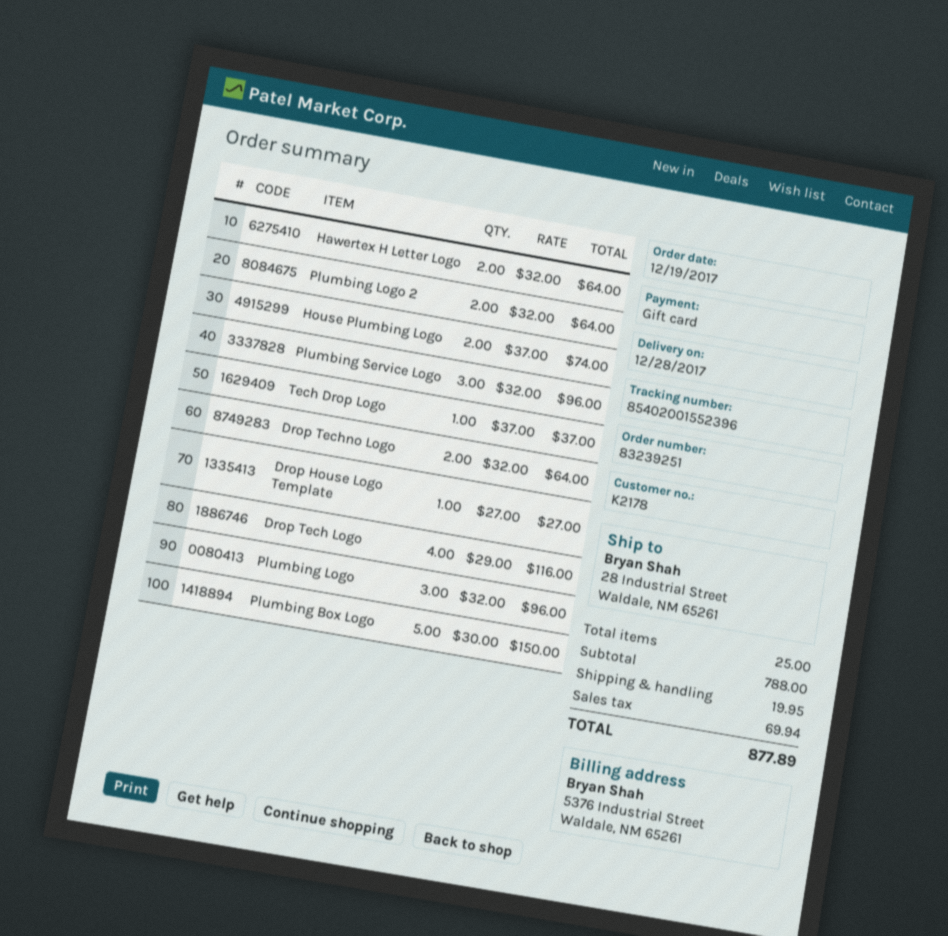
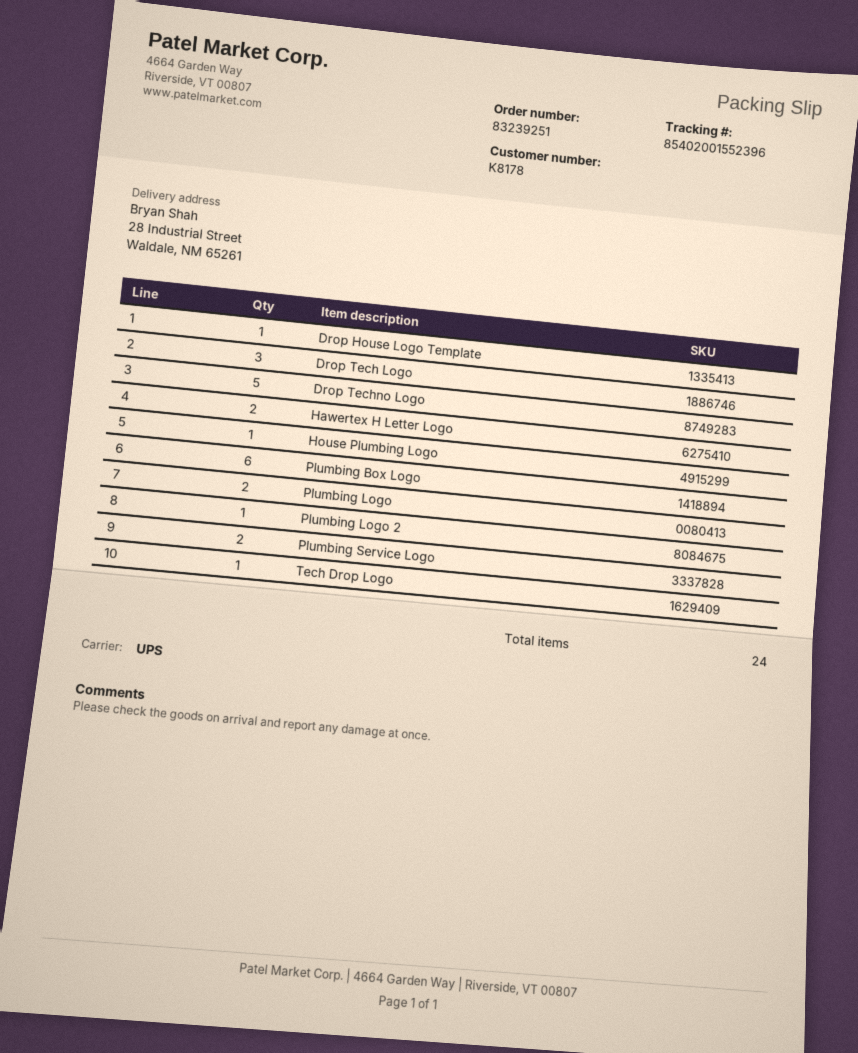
customer number: K2178 -> K8178
Plumbing Logo 2: 2 -> 1
House Plumbing Logo: 2 -> 1
Plumbing Service Logo: 3 -> 2
Drop Techno Logo: 2 -> 5
Drop Tech Logo: 4 -> 3
Plumbing Logo: 3 -> 2
Plumbing Box Logo: 5 -> 6
total quantity: 25 -> 24

